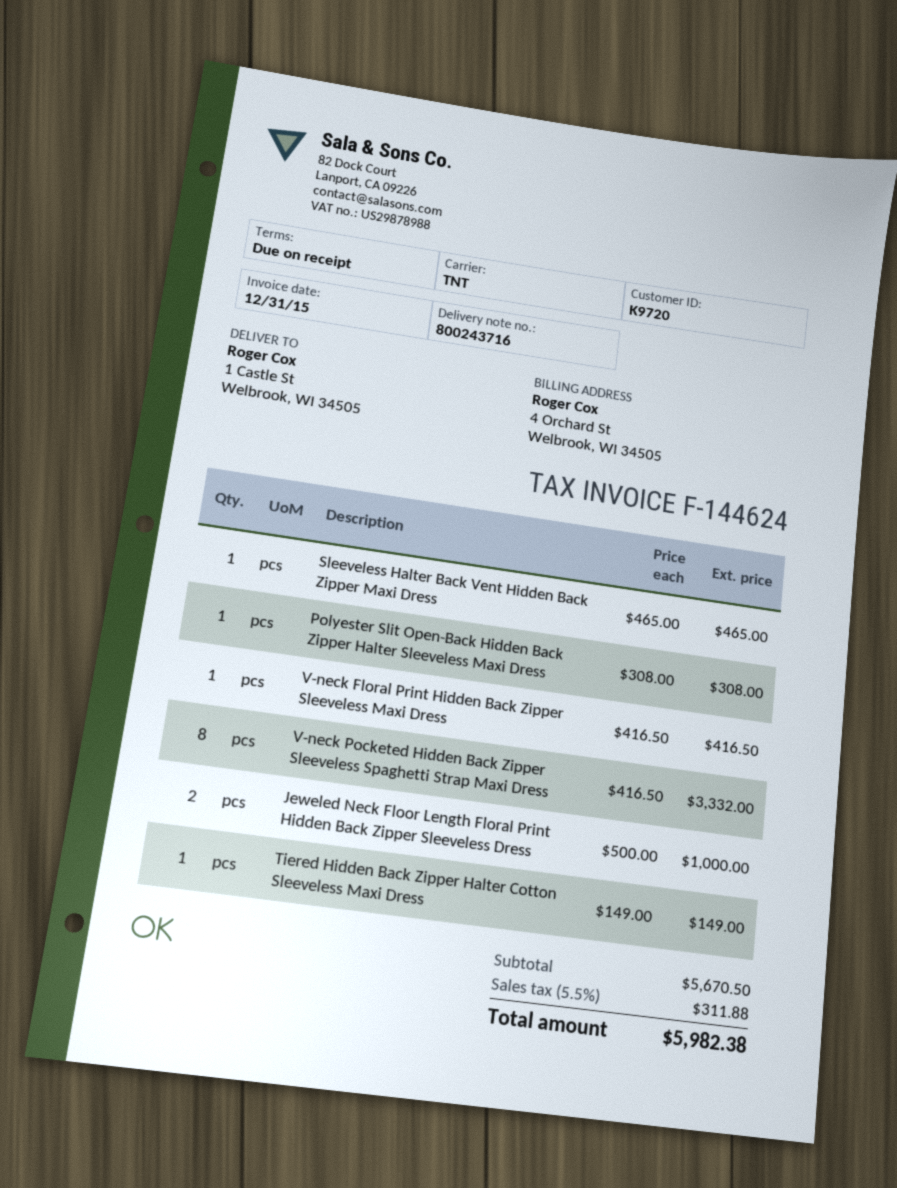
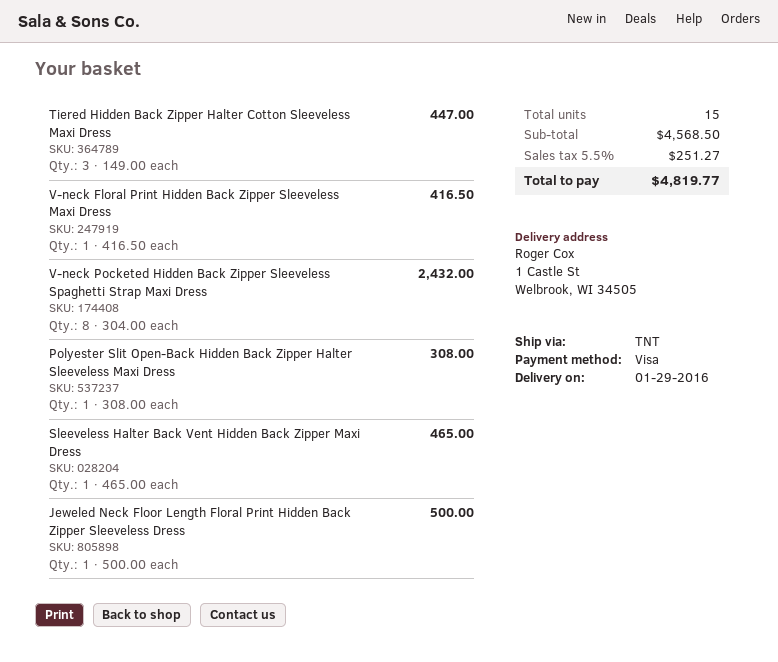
V-neck Pocketed Hidden Back Zipper Sleeveless Spaghetti Strap Maxi Dress: 8 x 416.50 = 3332.00 -> 8 x 304.00 = 2432.00
Jeweled Neck Floor Length Floral Print Hidden Back Zipper Sleeveless Dress: 2 x 500.00 = 1000.00 -> 1 x 500.00 = 500.00
Tiered Hidden Back Zipper Halter Cotton Sleeveless Maxi Dress: 1 x 149.00 = 149.00 -> 3 x 149.00 = 447.00
subtotal: 5670.50 -> 4568.50
tax: 5.5% = 311.88 -> 5.5% = 251.27
total: 5982.38 -> 4819.77

